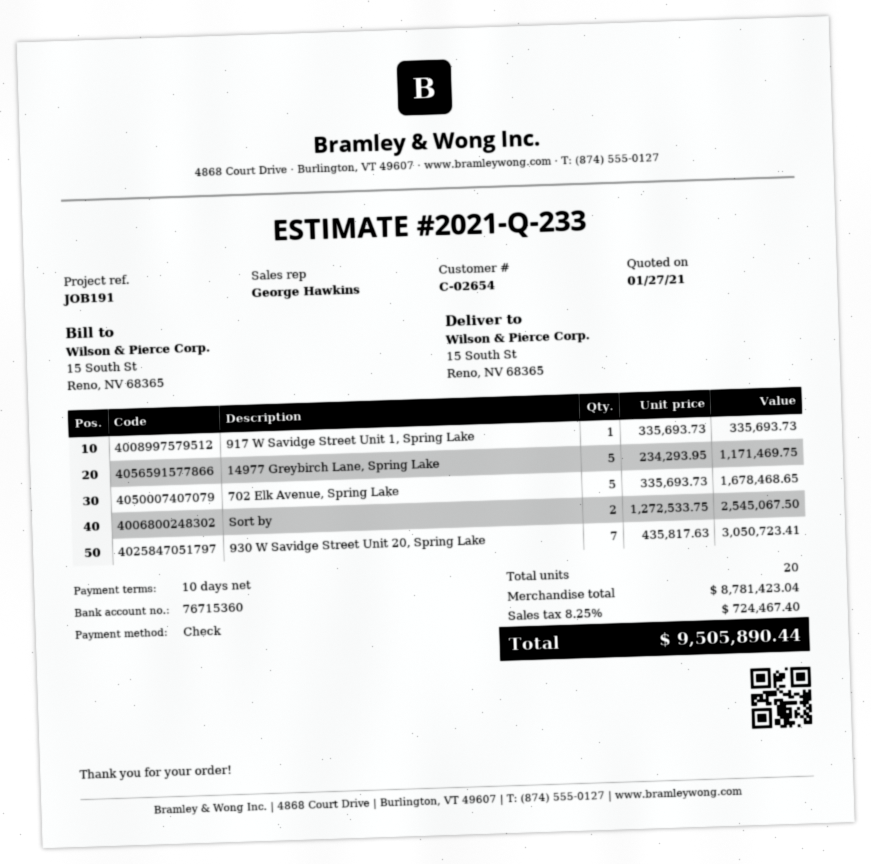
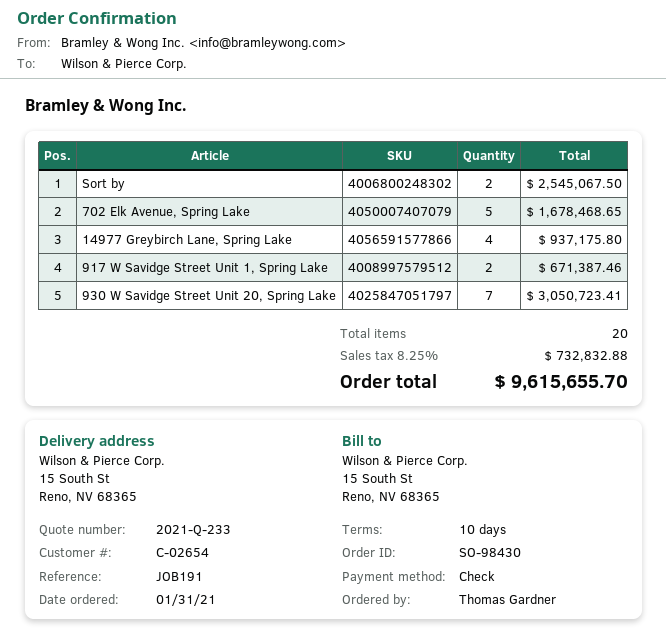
917 W Savidge Street Unit 1, Spring Lake: 1 for 335693.73 -> 2 for 671387.46
14977 Greybirch Lane, Spring Lake: 5 for 1171469.75 -> 4 for 937175.80
tax: 8.25% = 724467.40 -> 8.25% = 732832.88
total: 9505890.44 -> 9615655.70

